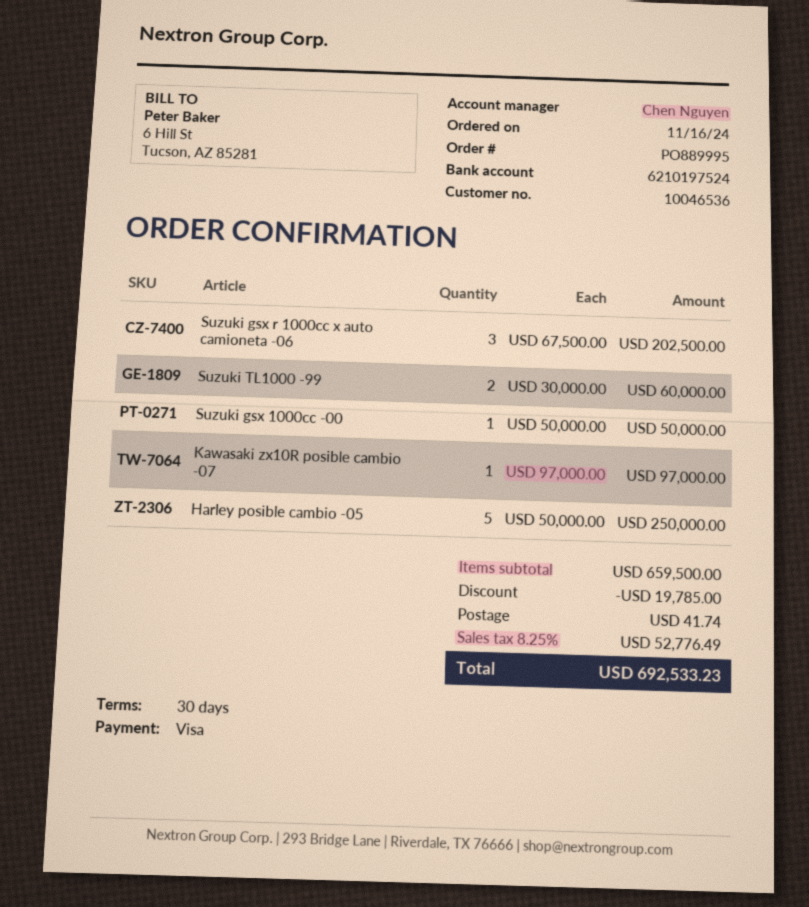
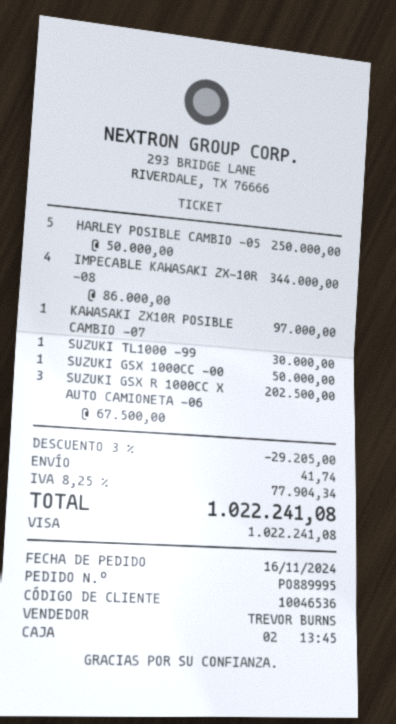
sales rep: Chen Nguyen -> TREVOR BURNS
Suzuki TL1000 -99: 2 x 30000.00 = 60000.00 -> 1 x 30000.00 = 30000.00
IMPECABLE KAWASAKI ZX-10R -08: none -> 4 x 86000.00 = 344000.00
discount: 19785.00 -> 29205.00
tax: 8.25% = 52776.49 -> 8.25% = 77904.34
total: 692533.23 -> 1022241.08

